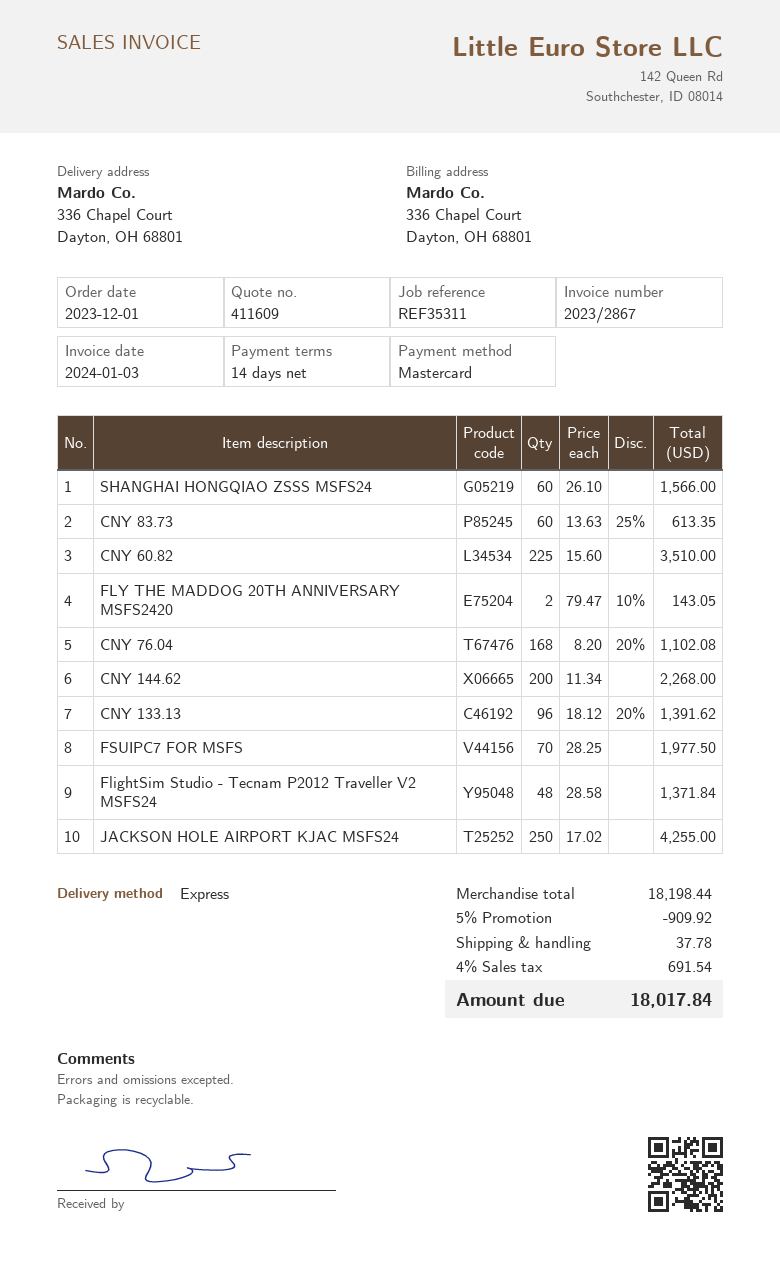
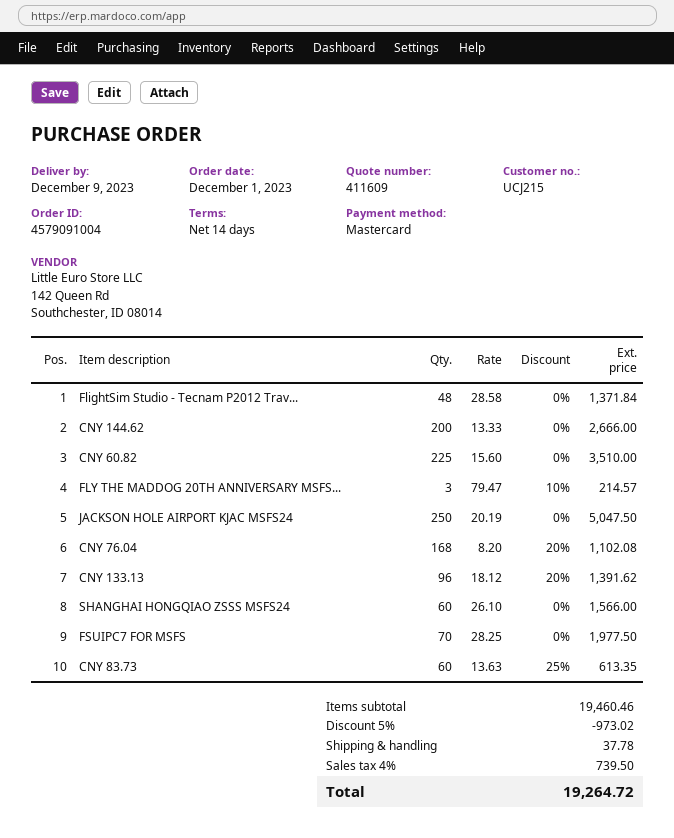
FLY THE MADDOG 20TH ANNIVERSARY MSFS2420: 2 x 79.47 - 10% = 143.05 -> 3 x 79.47 - 10% = 214.57
CNY 144.62: 200 x 11.34 = 2268.00 -> 200 x 13.33 = 2666.00
JACKSON HOLE AIRPORT KJAC MSFS24: 250 x 17.02 = 4255.00 -> 250 x 20.19 = 5047.50
subtotal: 18198.44 -> 19460.46
discount: 5% = 909.92 -> 5% = 973.02
tax: 4% = 691.54 -> 4% = 739.50
total: 18017.84 -> 19264.72

